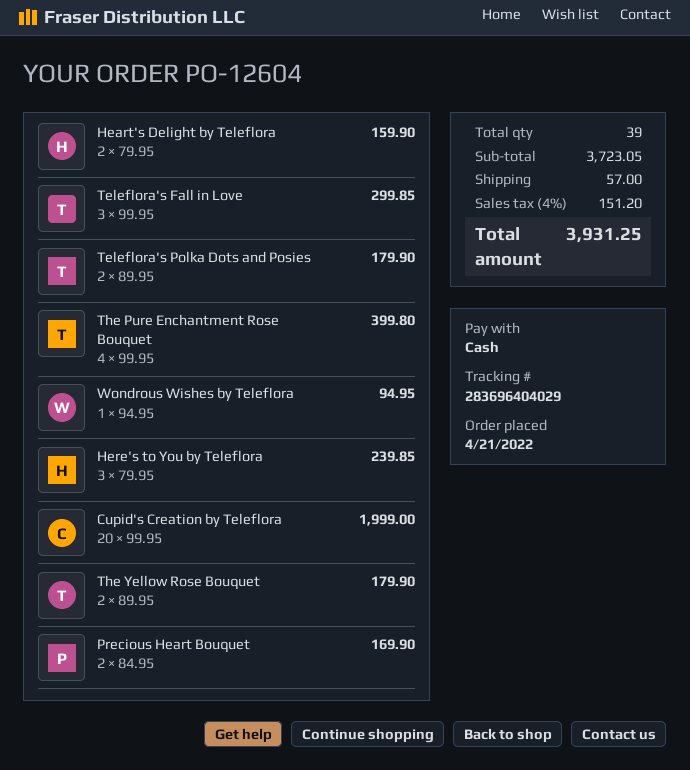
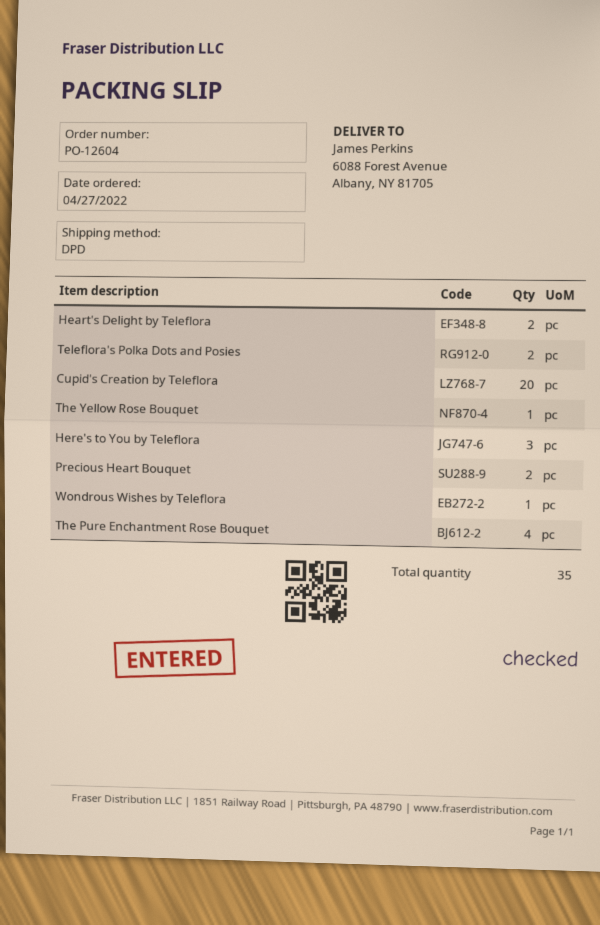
order date: 2022-04-21 -> 2022-04-27
Teleflora's Fall in Love: 3 -> none
The Yellow Rose Bouquet: 2 -> 1
total quantity: 39 -> 35

